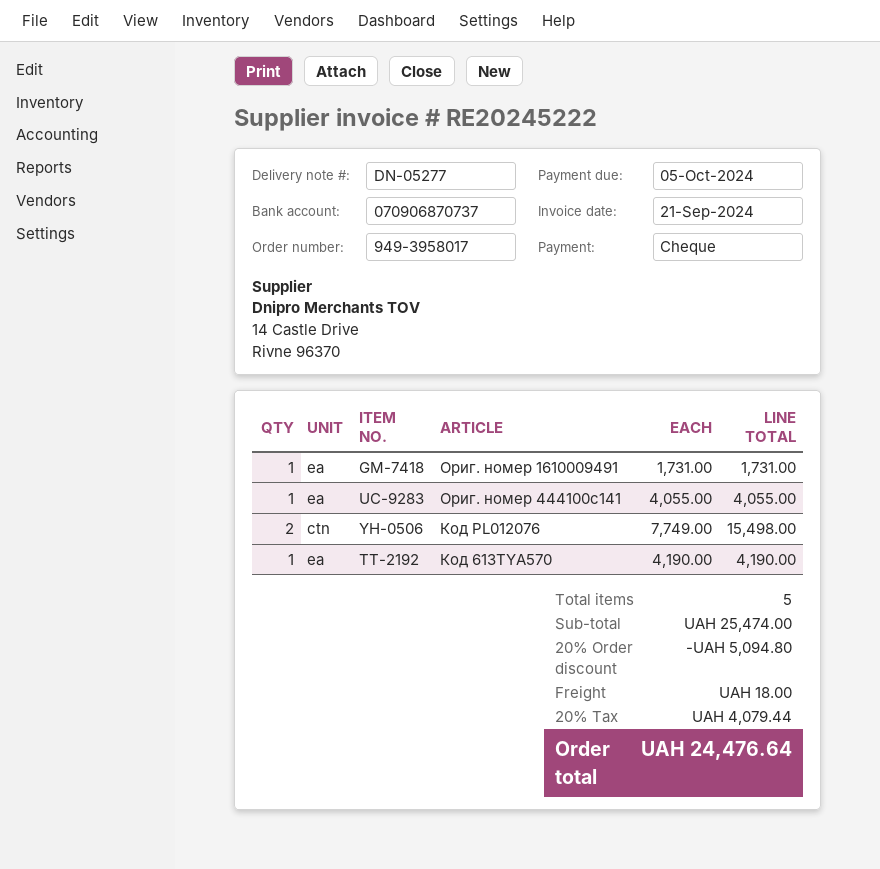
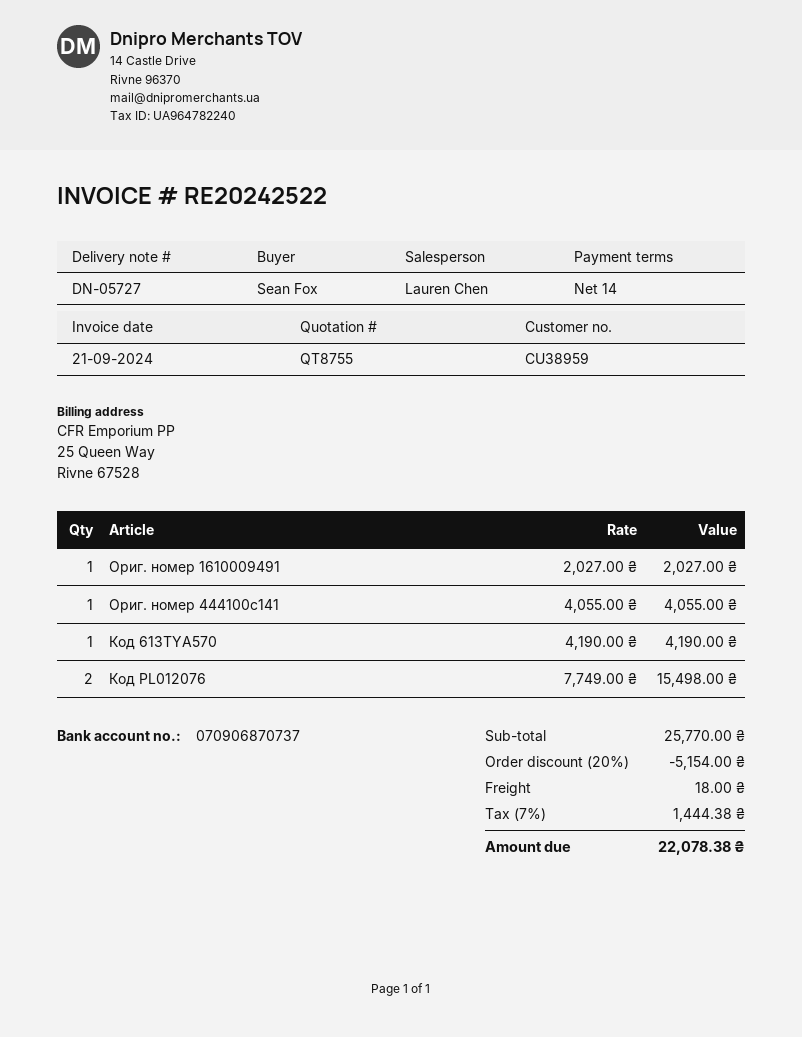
delivery note number: DN-05277 -> DN-05727
invoice number: RE20245222 -> RE20242522
Ориг. номер 1610009491: 1 x 1731.00 = 1731.00 -> 1 x 2027.00 = 2027.00
subtotal: 25474.00 -> 25770.00
discount: 20% = 5094.80 -> 20% = 5154.00
tax: 20% = 4079.44 -> 7% = 1444.38
total: 24476.64 -> 22078.38

